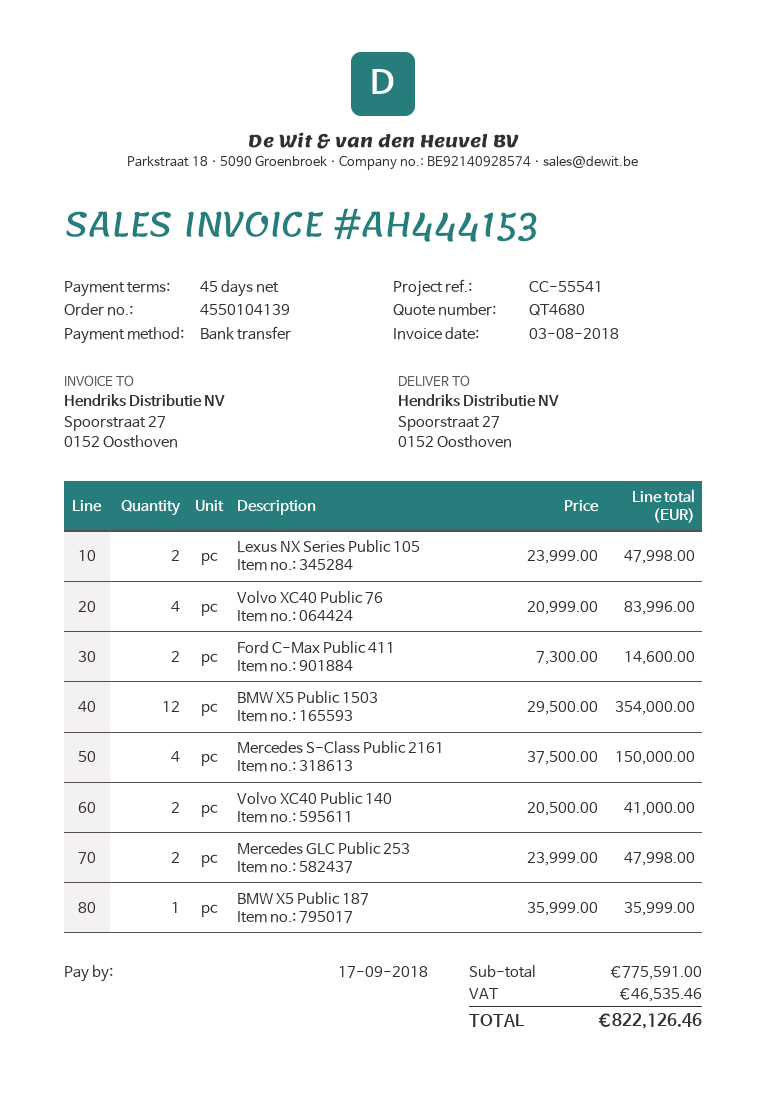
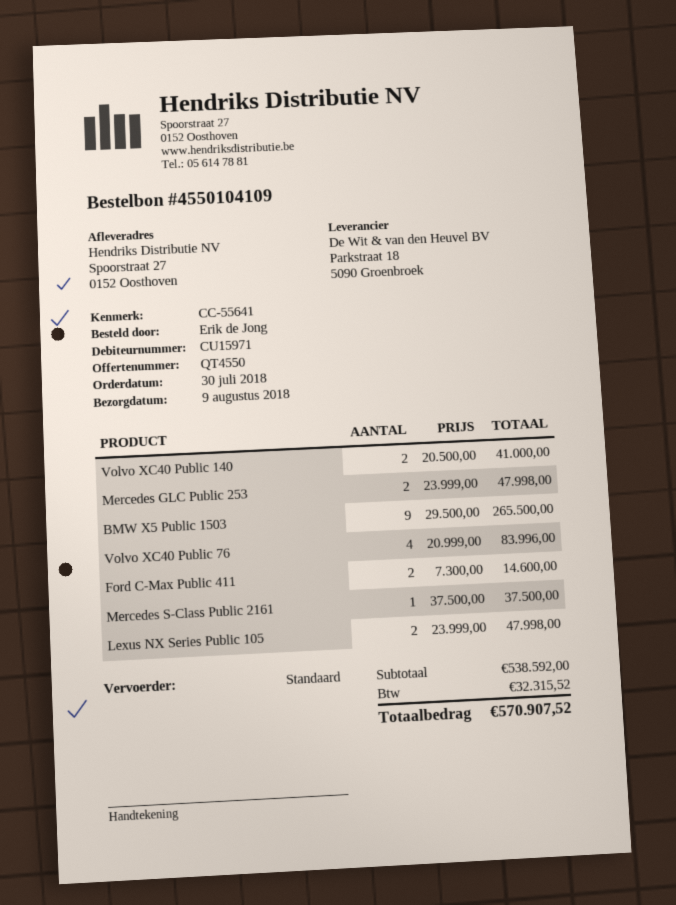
quote number: QT4680 -> QT4550
order number: 4550104139 -> 4550104109
reference: CC-55541 -> CC-55641
BMW X5 Public 1503: 12 x 29500.00 = 354000.00 -> 9 x 29500.00 = 265500.00
Mercedes S-Class Public 2161: 4 x 37500.00 = 150000.00 -> 1 x 37500.00 = 37500.00
BMW X5 Public 187: 1 x 35999.00 = 35999.00 -> none
subtotal: 775591.00 -> 538592.00
tax: 46535.46 -> 32315.52
total: 822126.46 -> 570907.52

